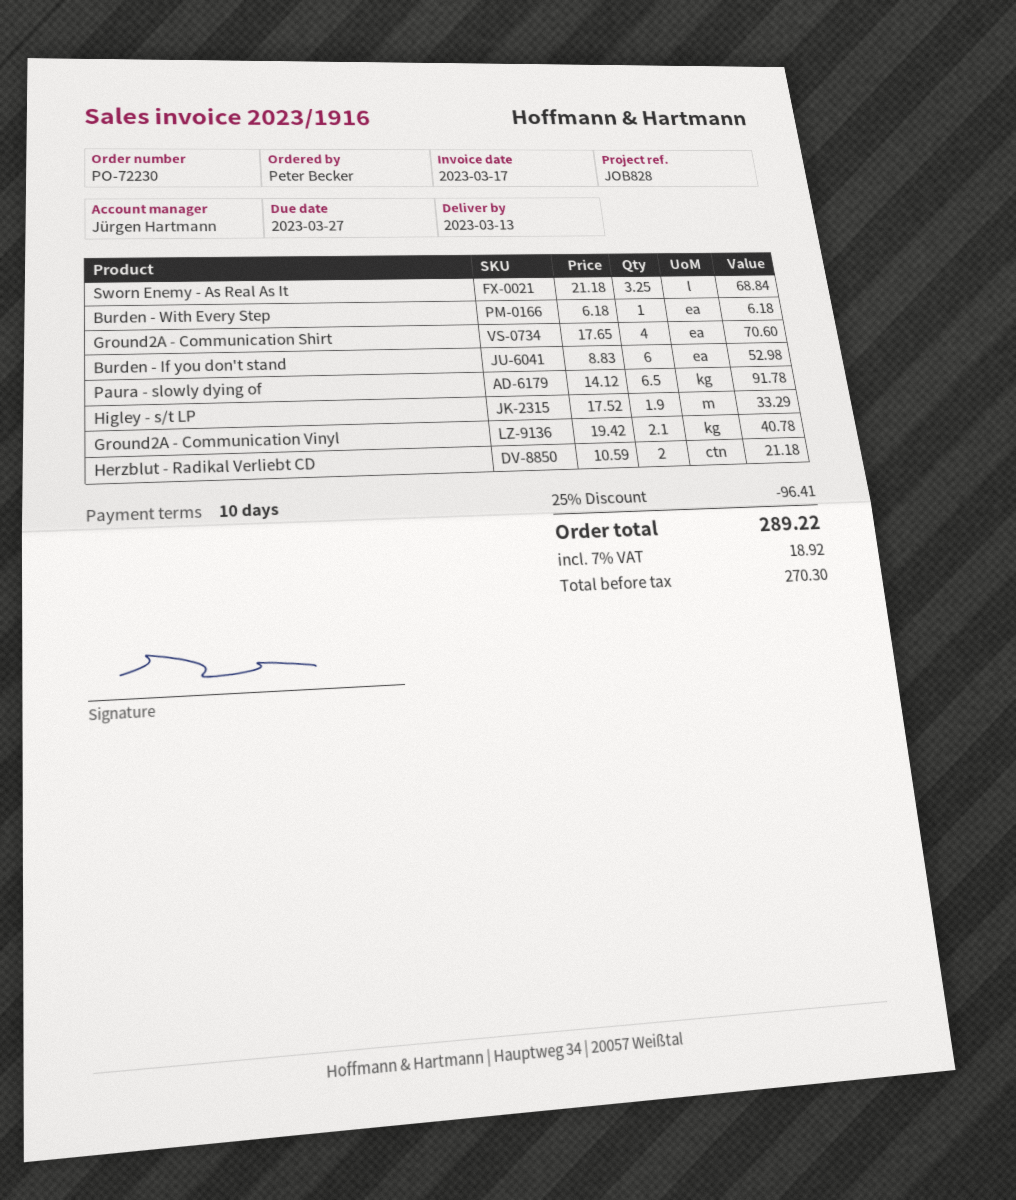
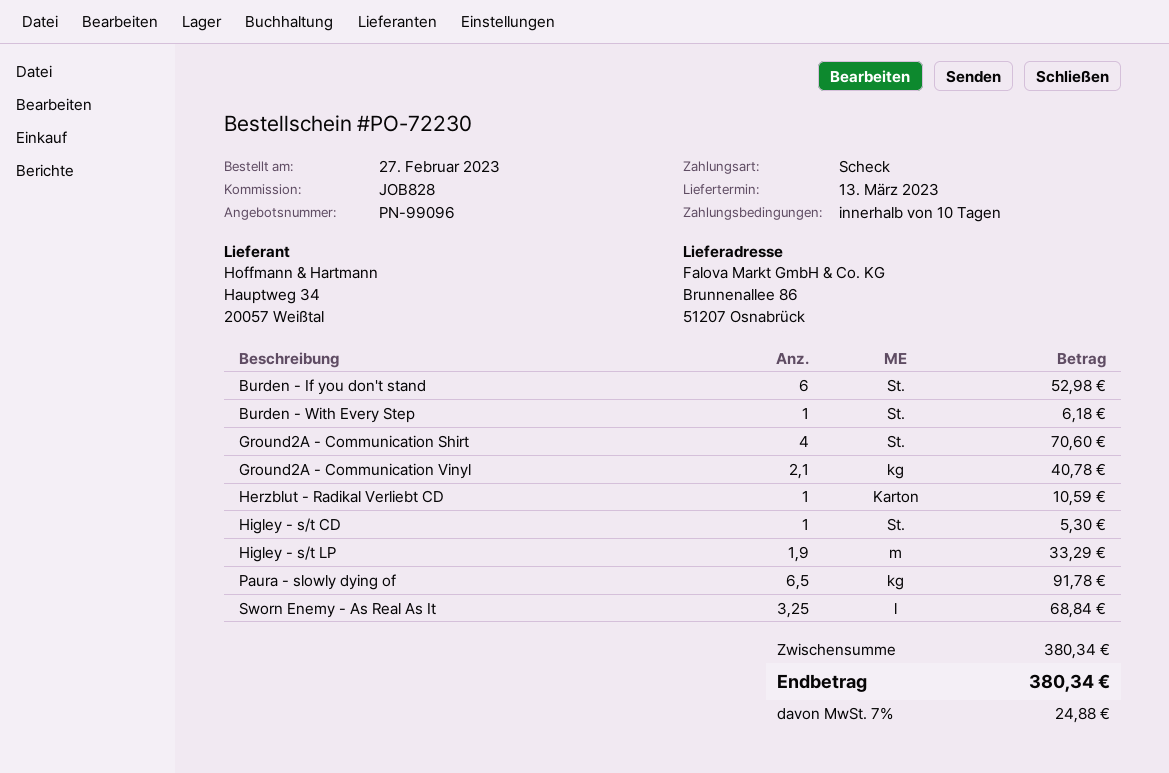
Herzblut - Radikal Verliebt CD: 2 for 21.18 -> 1 for 10.59
Higley - s/t CD: none -> 1 for 5.30
discount: 25% = 96.41 -> none
tax: 7% = 18.92 -> 7% = 24.88
total: 289.22 -> 380.34

